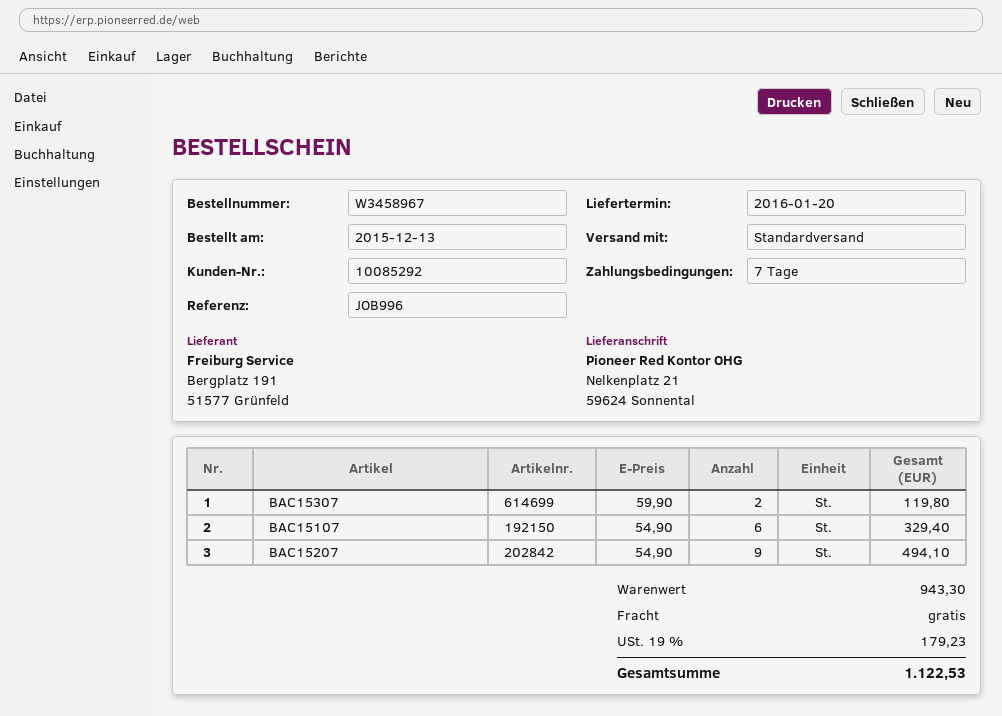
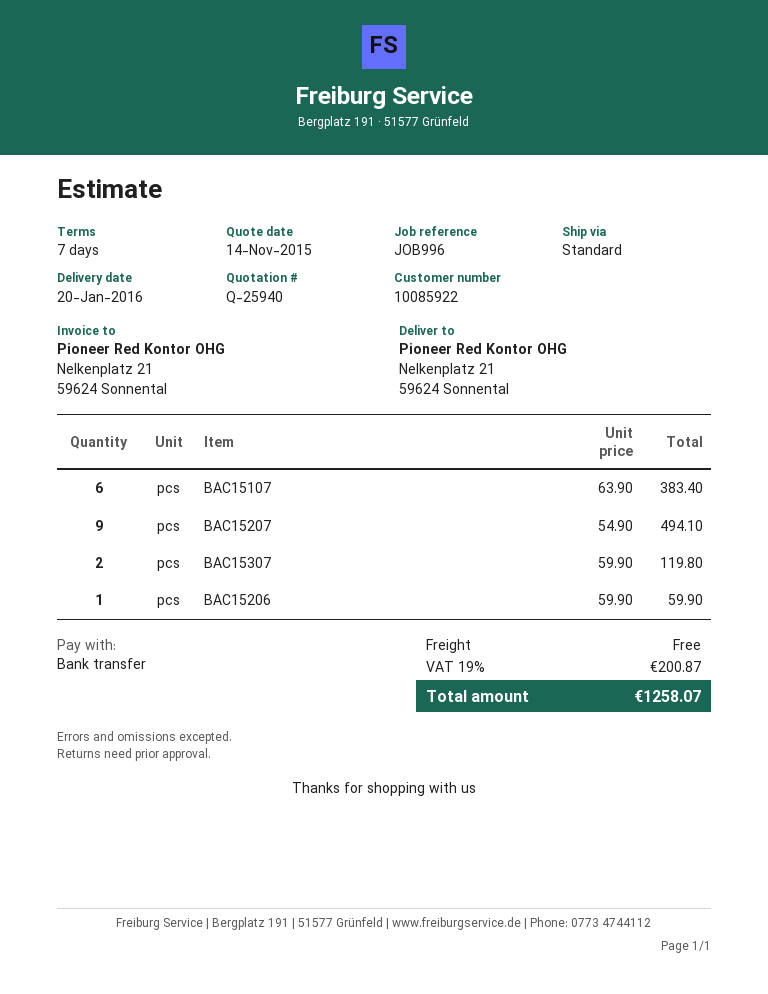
customer number: 10085292 -> 10085922
BAC15107: 6 x 54.90 = 329.40 -> 6 x 63.90 = 383.40
BAC15206: none -> 1 x 59.90 = 59.90
tax: 19% = 179.23 -> 19% = 200.87
total: 1122.53 -> 1258.07

